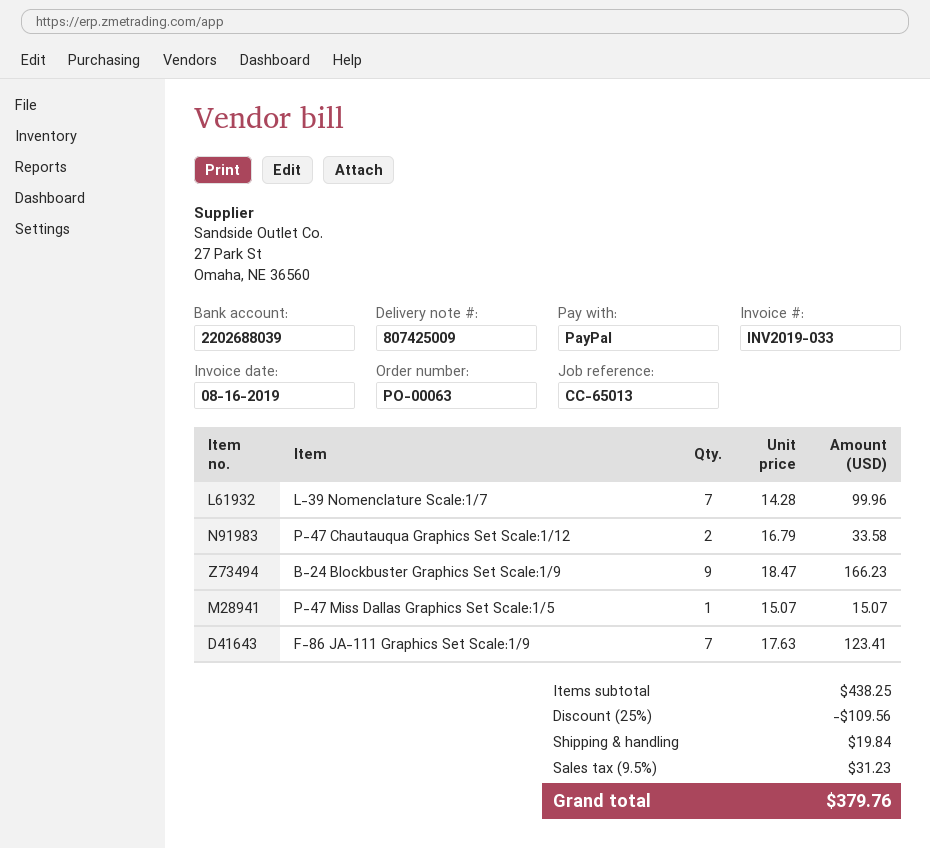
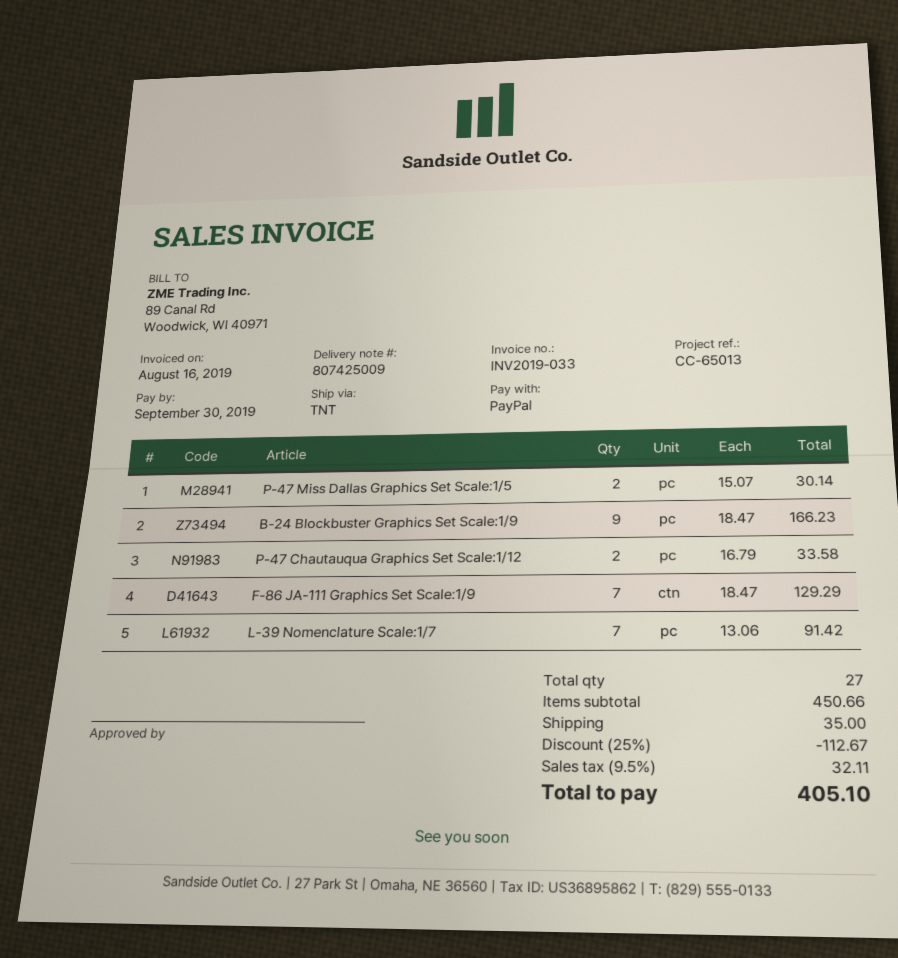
L-39 Nomenclature Scale:1/7: 7 x 14.28 = 99.96 -> 7 x 13.06 = 91.42
P-47 Miss Dallas Graphics Set Scale:1/5: 1 x 15.07 = 15.07 -> 2 x 15.07 = 30.14
F-86 JA-111 Graphics Set Scale:1/9: 7 x 17.63 = 123.41 -> 7 x 18.47 = 129.29
subtotal: 438.25 -> 450.66
discount: 25% = 109.56 -> 25% = 112.67
shipping: 19.84 -> 35.00
tax: 9.5% = 31.23 -> 9.5% = 32.11
total: 379.76 -> 405.10

